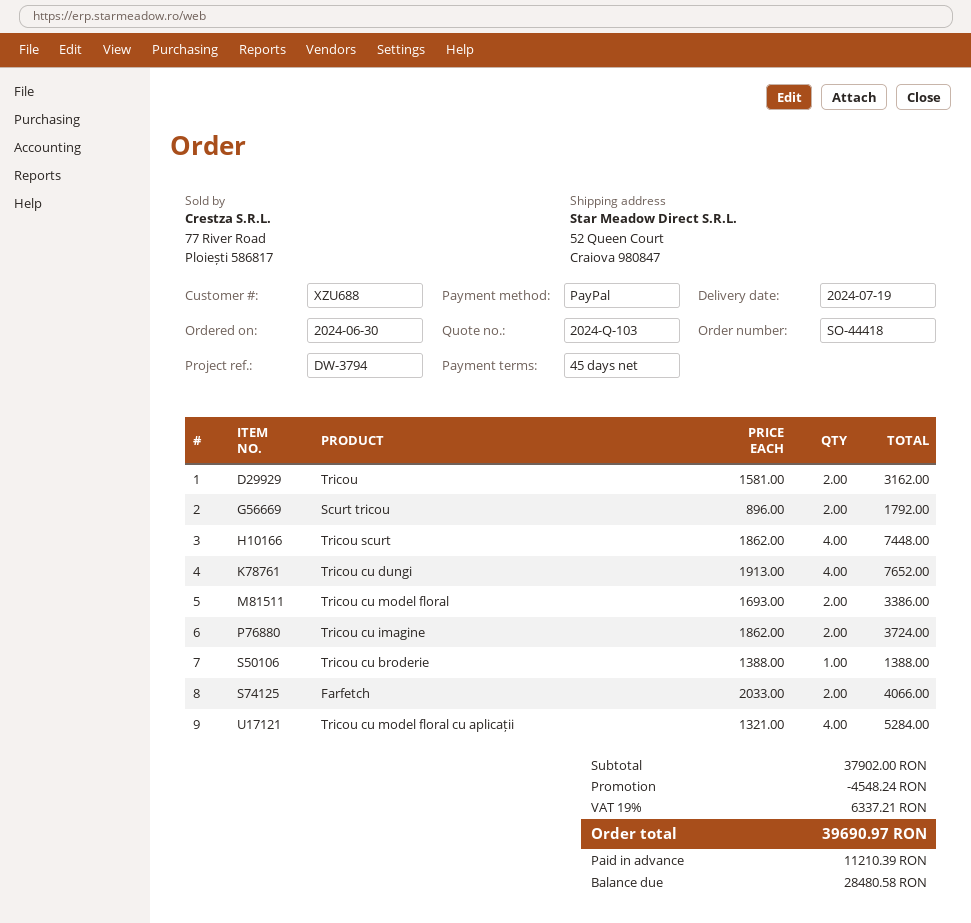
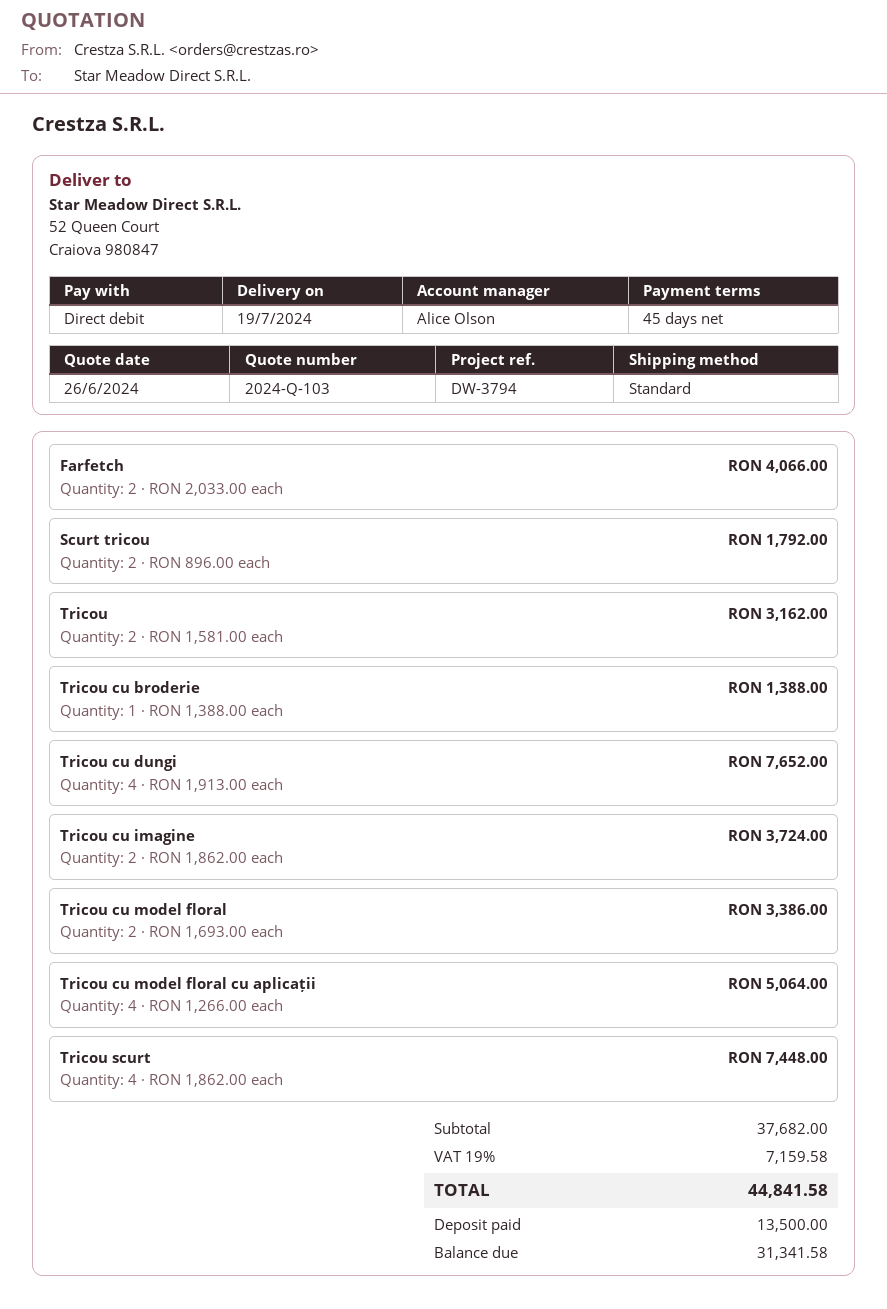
payment method: PayPal -> direct debit
Tricou cu model floral cu aplicații: 4 x 1321.00 = 5284.00 -> 4 x 1266.00 = 5064.00
subtotal: 37902.00 -> 37682.00
discount: 4548.24 -> none
tax: 19% = 6337.21 -> 19% = 7159.58
total: 39690.97 -> 44841.58
deposit: 11210.39 -> 13500.00
balance: 28480.58 -> 31341.58

